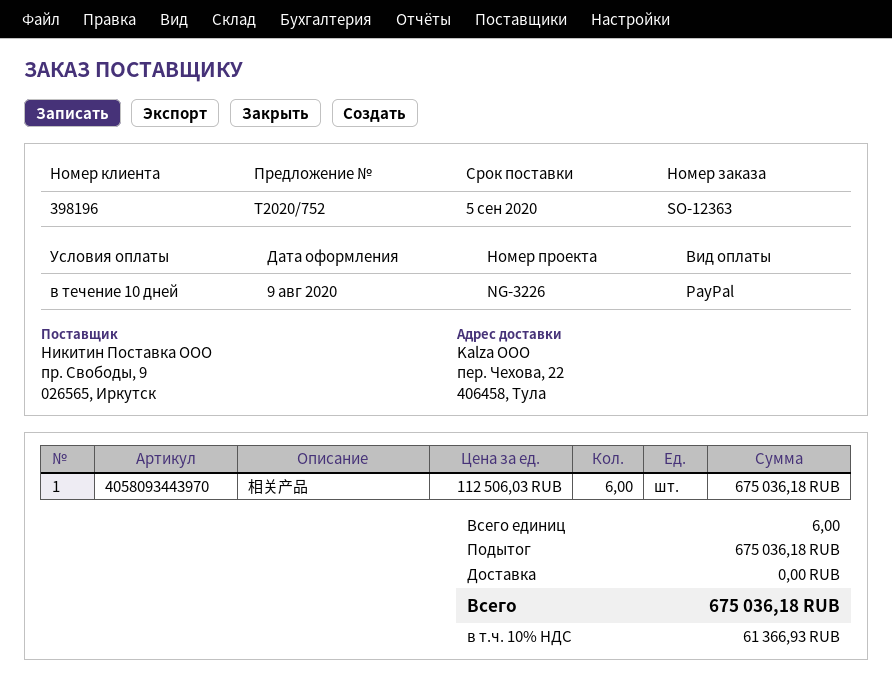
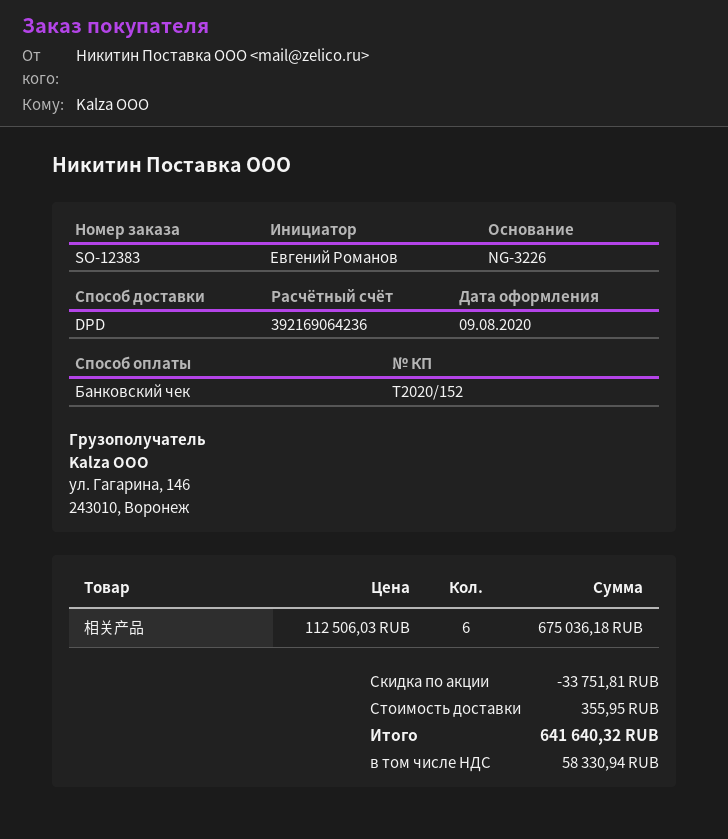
quote number: T2020/752 -> T2020/152
order number: SO-12363 -> SO-12383
payment method: PayPal -> cheque
ship to: пер. Чехова, 22, 406458, Тула -> ул. Гагарина, 146, 243010, Воронеж
discount: none -> 33751.81
shipping: 0.00 -> 355.95
tax: 61366.93 -> 58330.94
total: 675036.18 -> 641640.32

